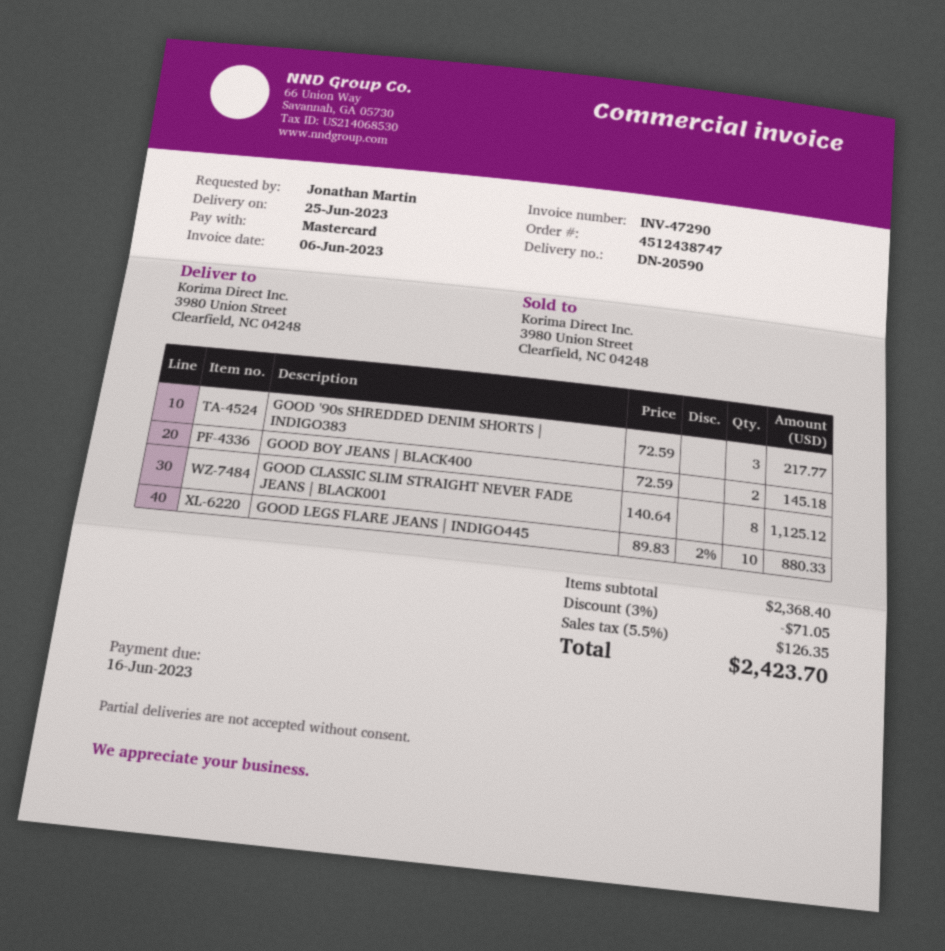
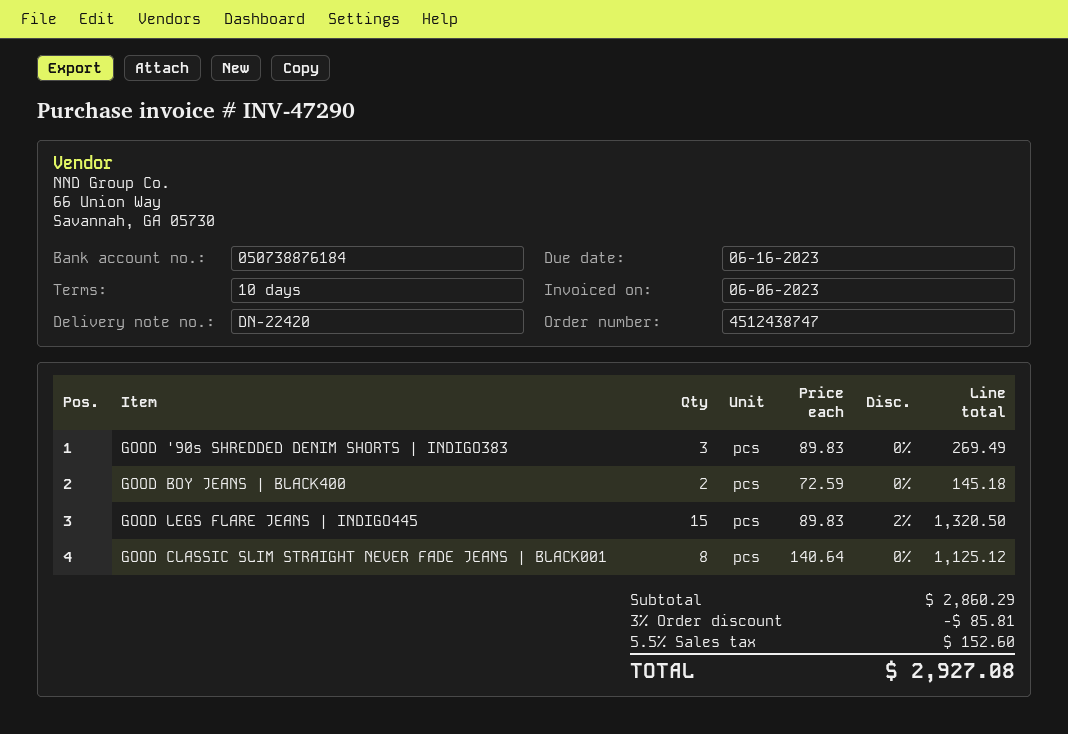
delivery note number: DN-20590 -> DN-22420
GOOD '90s SHREDDED DENIM SHORTS | INDIGO383: 3 x 72.59 = 217.77 -> 3 x 89.83 = 269.49
GOOD LEGS FLARE JEANS | INDIGO445: 10 x 89.83 - 2% = 880.33 -> 15 x 89.83 - 2% = 1320.50
subtotal: 2368.40 -> 2860.29
discount: 3% = 71.05 -> 3% = 85.81
tax: 5.5% = 126.35 -> 5.5% = 152.60
total: 2423.70 -> 2927.08

